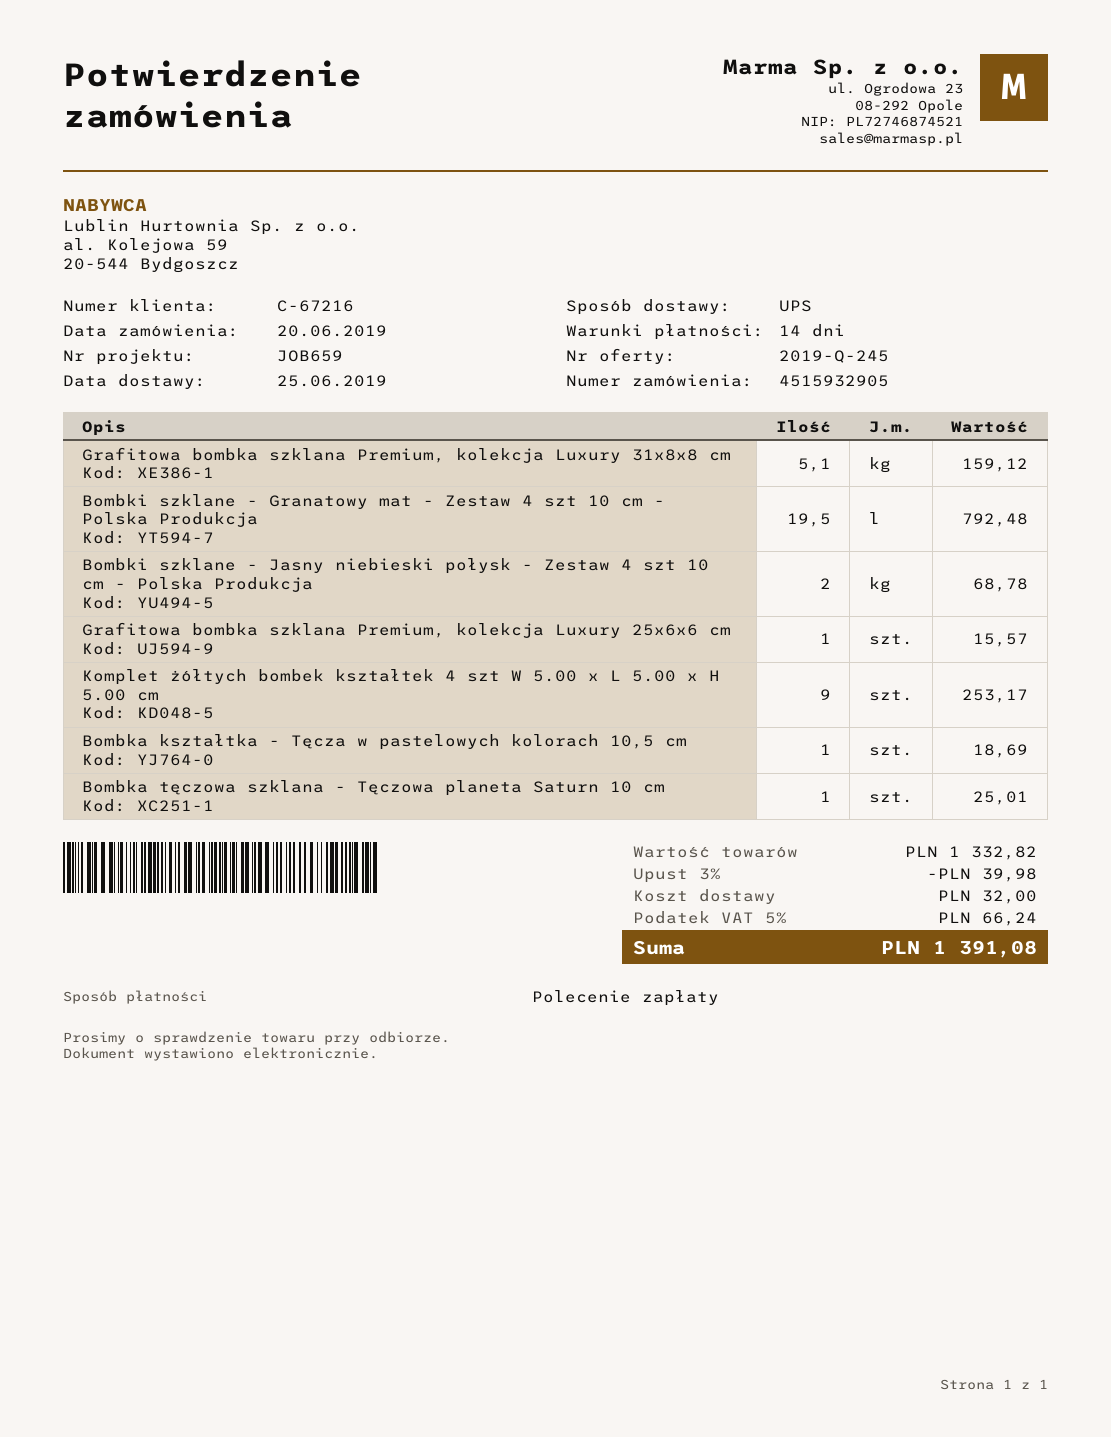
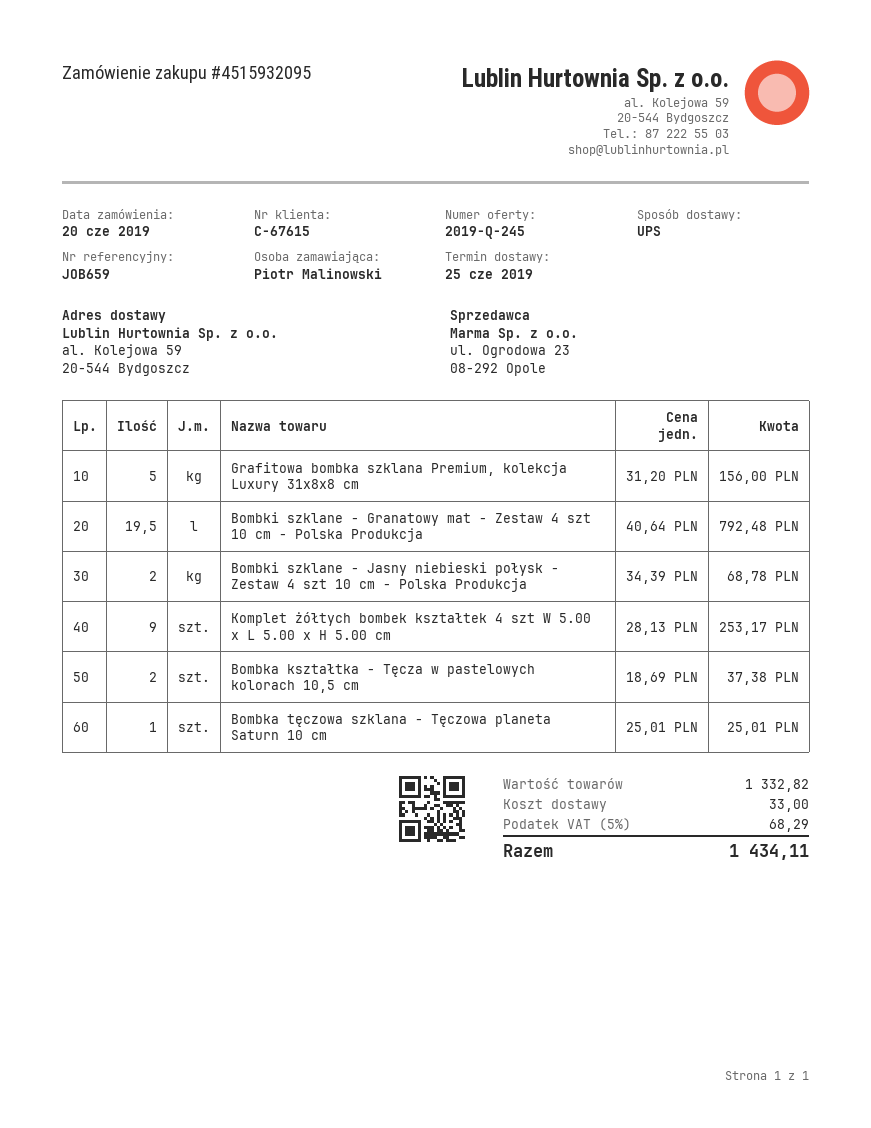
order number: 4515932905 -> 4515932095
customer number: C-67216 -> C-67615
Grafitowa bombka szklana Premium, kolekcja Luxury 31x8x8 cm: 5.1 for 159.12 -> 5 for 156.00
Grafitowa bombka szklana Premium, kolekcja Luxury 25x6x6 cm: 1 for 15.57 -> none
Bombka kształtka - Tęcza w pastelowych kolorach 10,5 cm: 1 for 18.69 -> 2 for 37.38
discount: 3% = 39.98 -> none
shipping: 32.00 -> 33.00
tax: 5% = 66.24 -> 5% = 68.29
total: 1391.08 -> 1434.11

